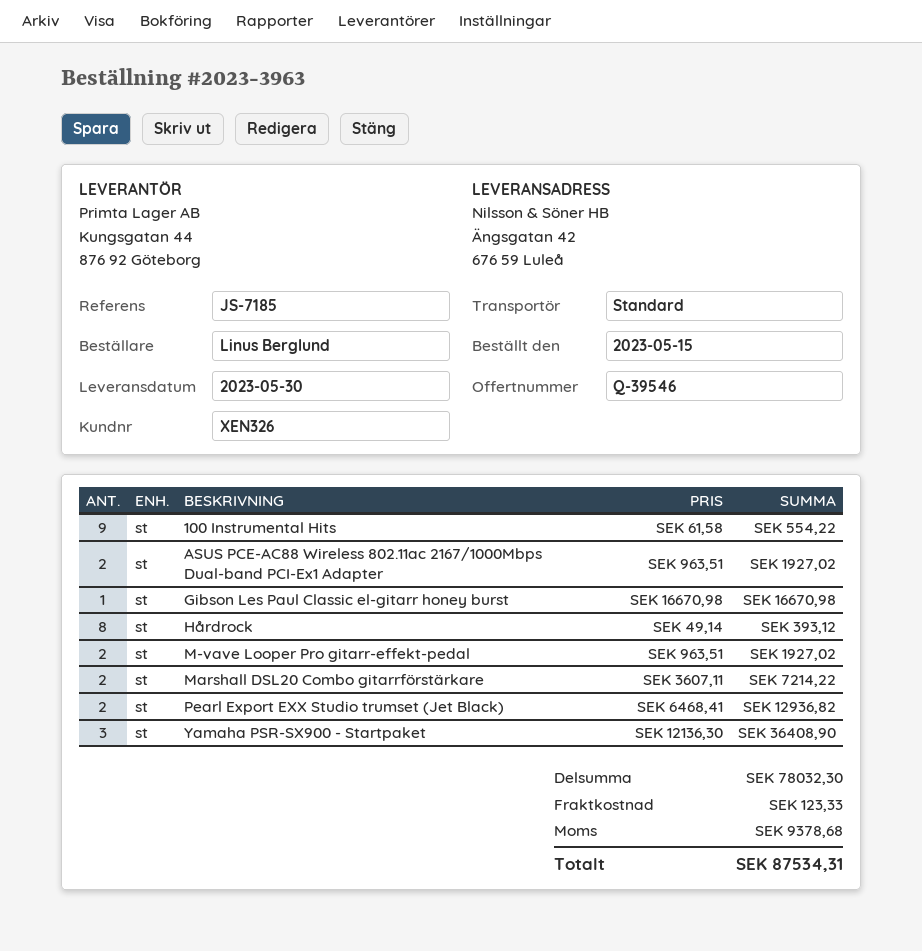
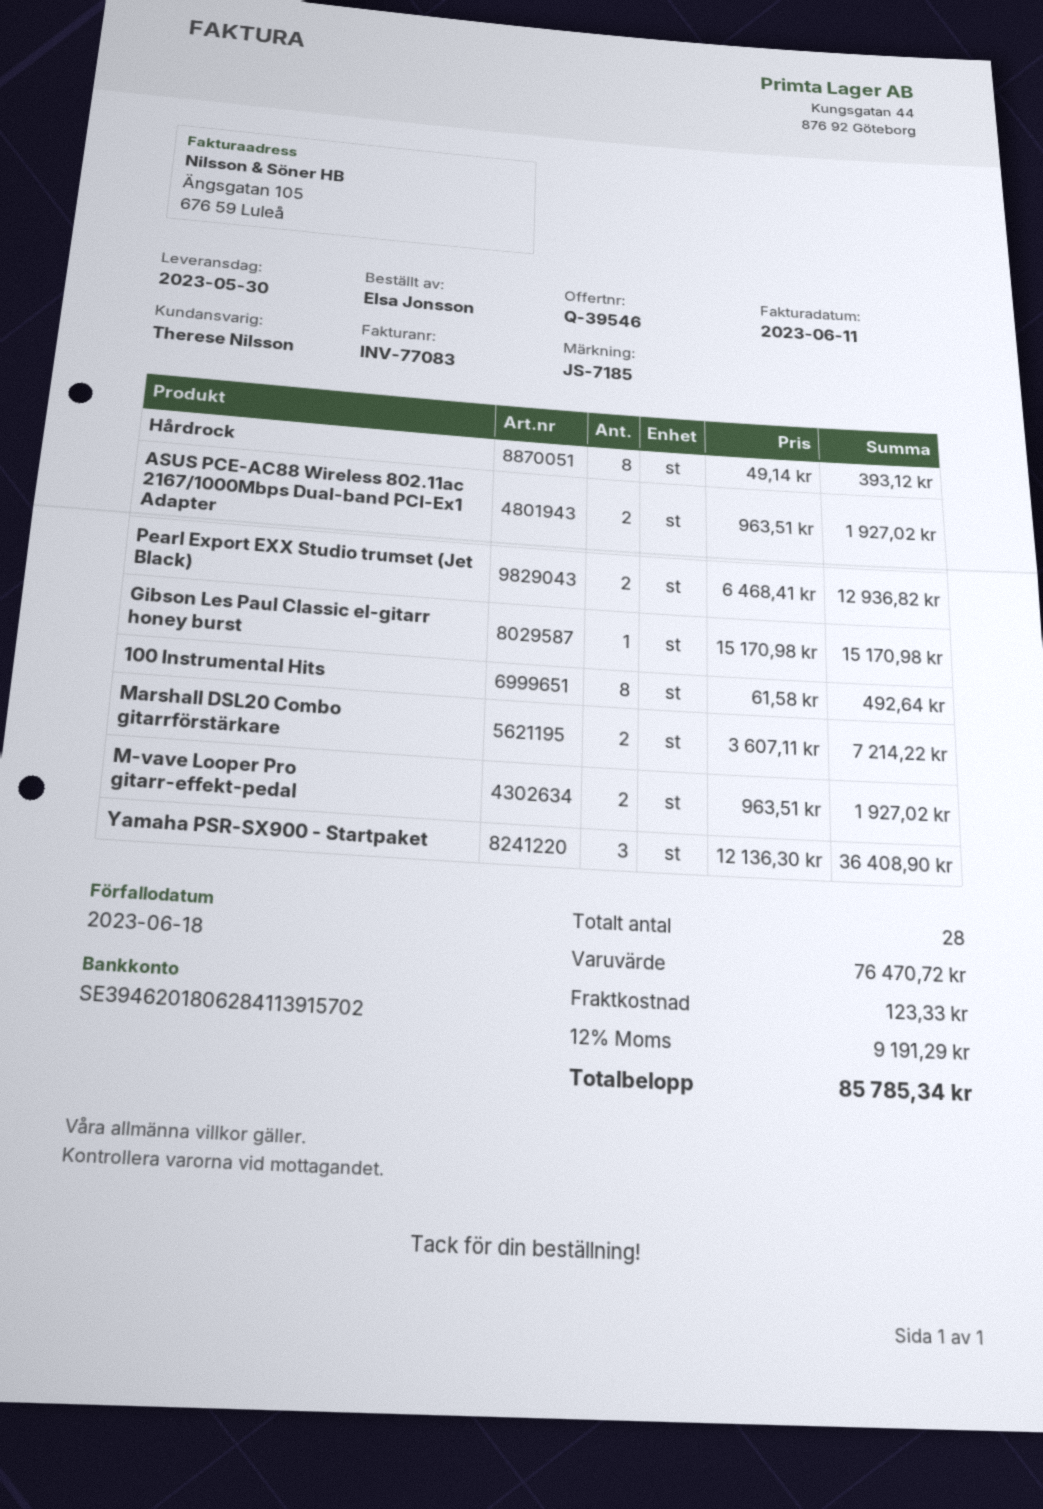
ordered by: Linus Berglund -> Elsa Jonsson
100 Instrumental Hits: 9 x 61.58 = 554.22 -> 8 x 61.58 = 492.64
Gibson Les Paul Classic el-gitarr honey burst: 1 x 16670.98 = 16670.98 -> 1 x 15170.98 = 15170.98
subtotal: 78032.30 -> 76470.72
tax: 9378.68 -> 9191.29
total: 87534.31 -> 85785.34

